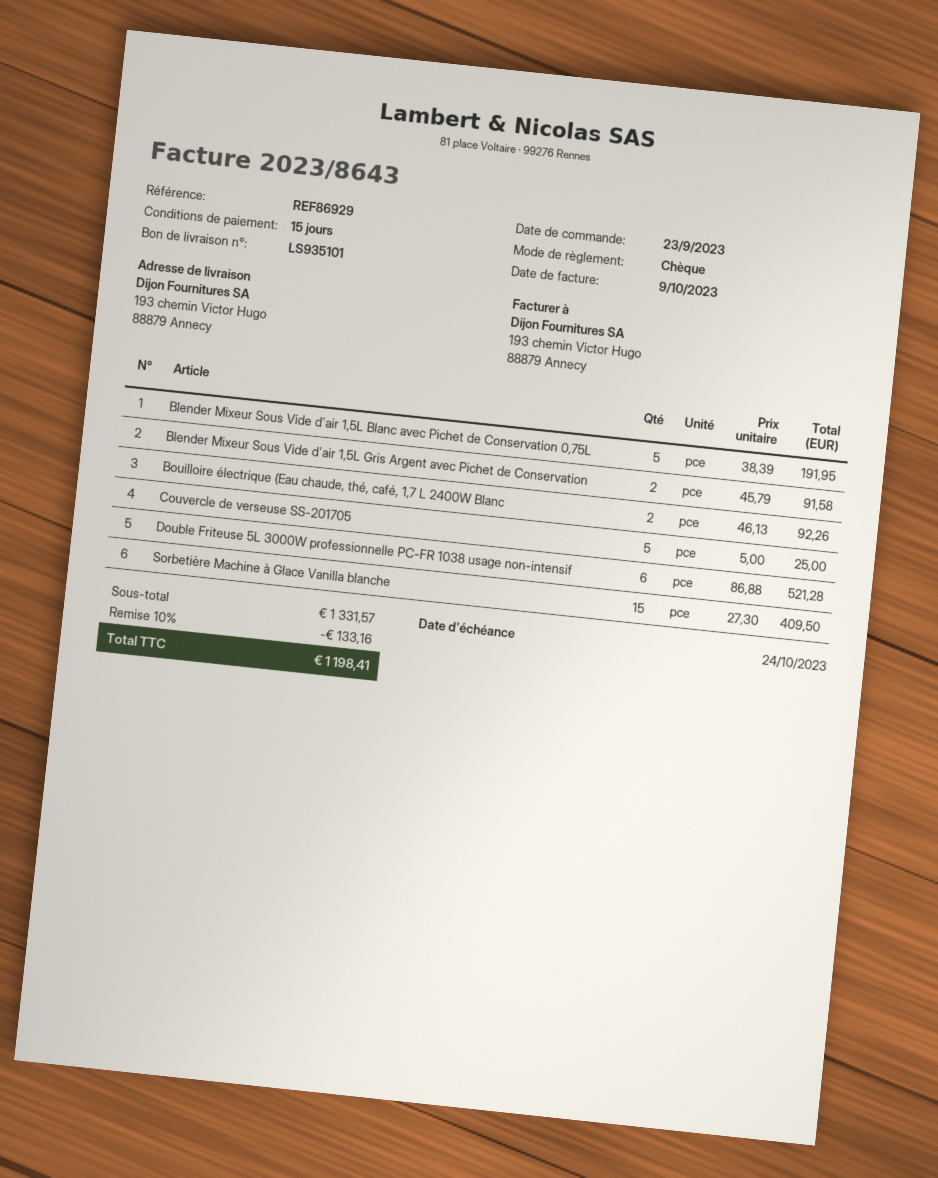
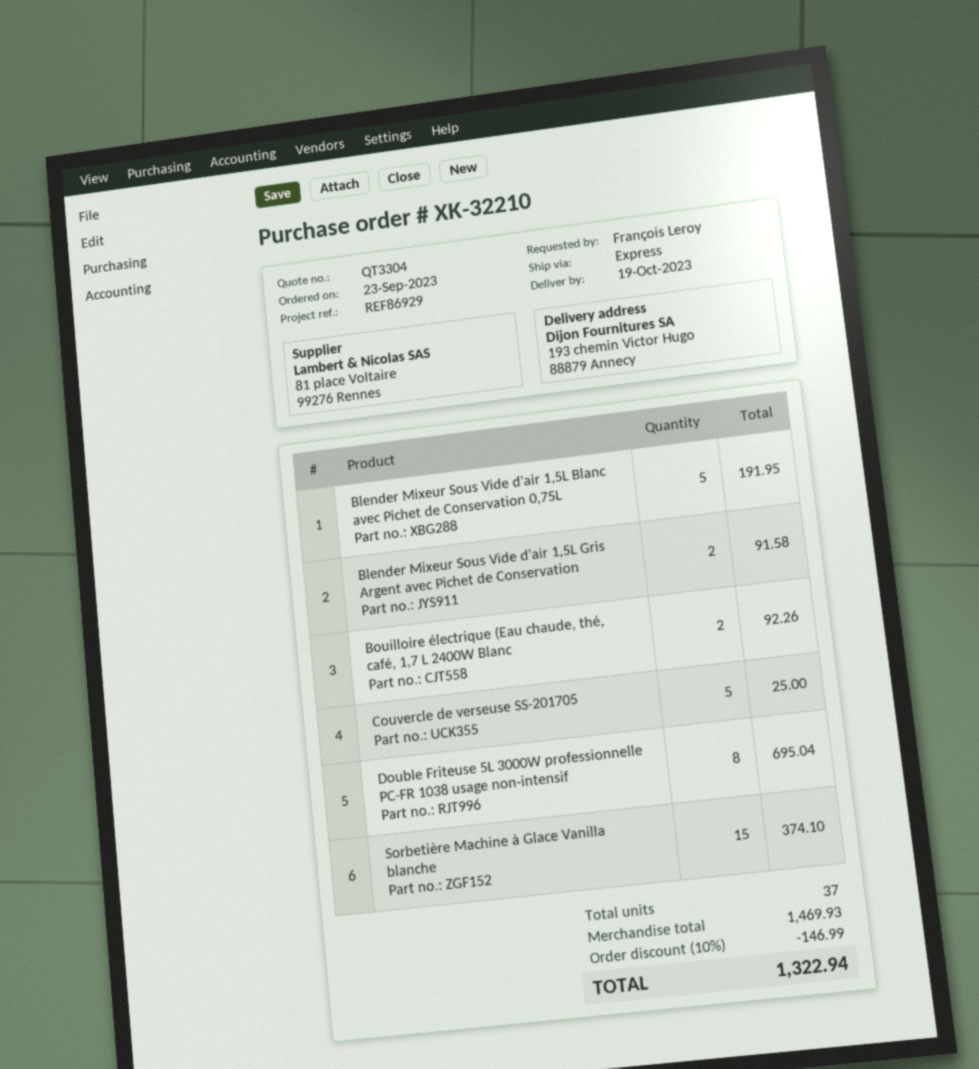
Double Friteuse 5L 3000W professionnelle PC-FR 1038 usage non-intensif: 6 for 521.28 -> 8 for 695.04
Sorbetière Machine à Glace Vanilla blanche: 15 for 409.50 -> 15 for 374.10
subtotal: 1331.57 -> 1469.93
discount: 10% = 133.16 -> 10% = 146.99
total: 1198.41 -> 1322.94

